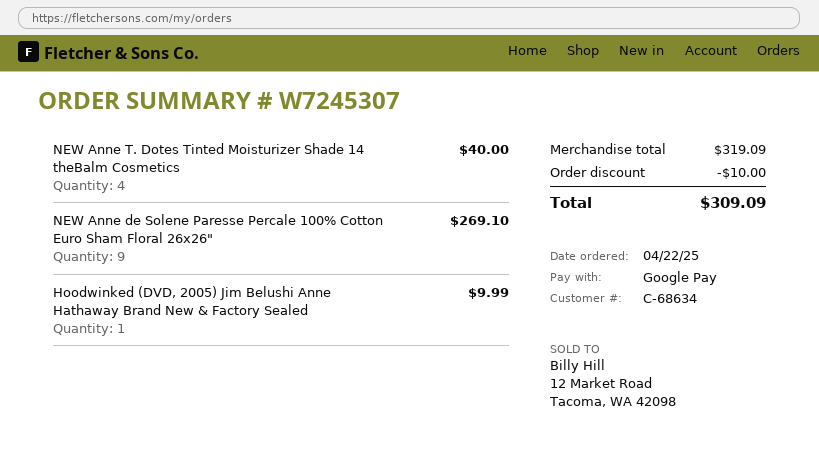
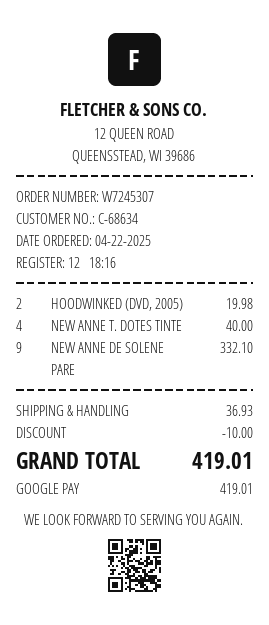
NEW Anne de Solene Paresse Percale 100% Cotton Euro Sham Floral 26x26": 9 for 269.10 -> 9 for 332.10
Hoodwinked (DVD, 2005) Jim Belushi Anne Hathaway Brand New & Factory Sealed: 1 for 9.99 -> 2 for 19.98
shipping: none -> 36.93
total: 309.09 -> 419.01

